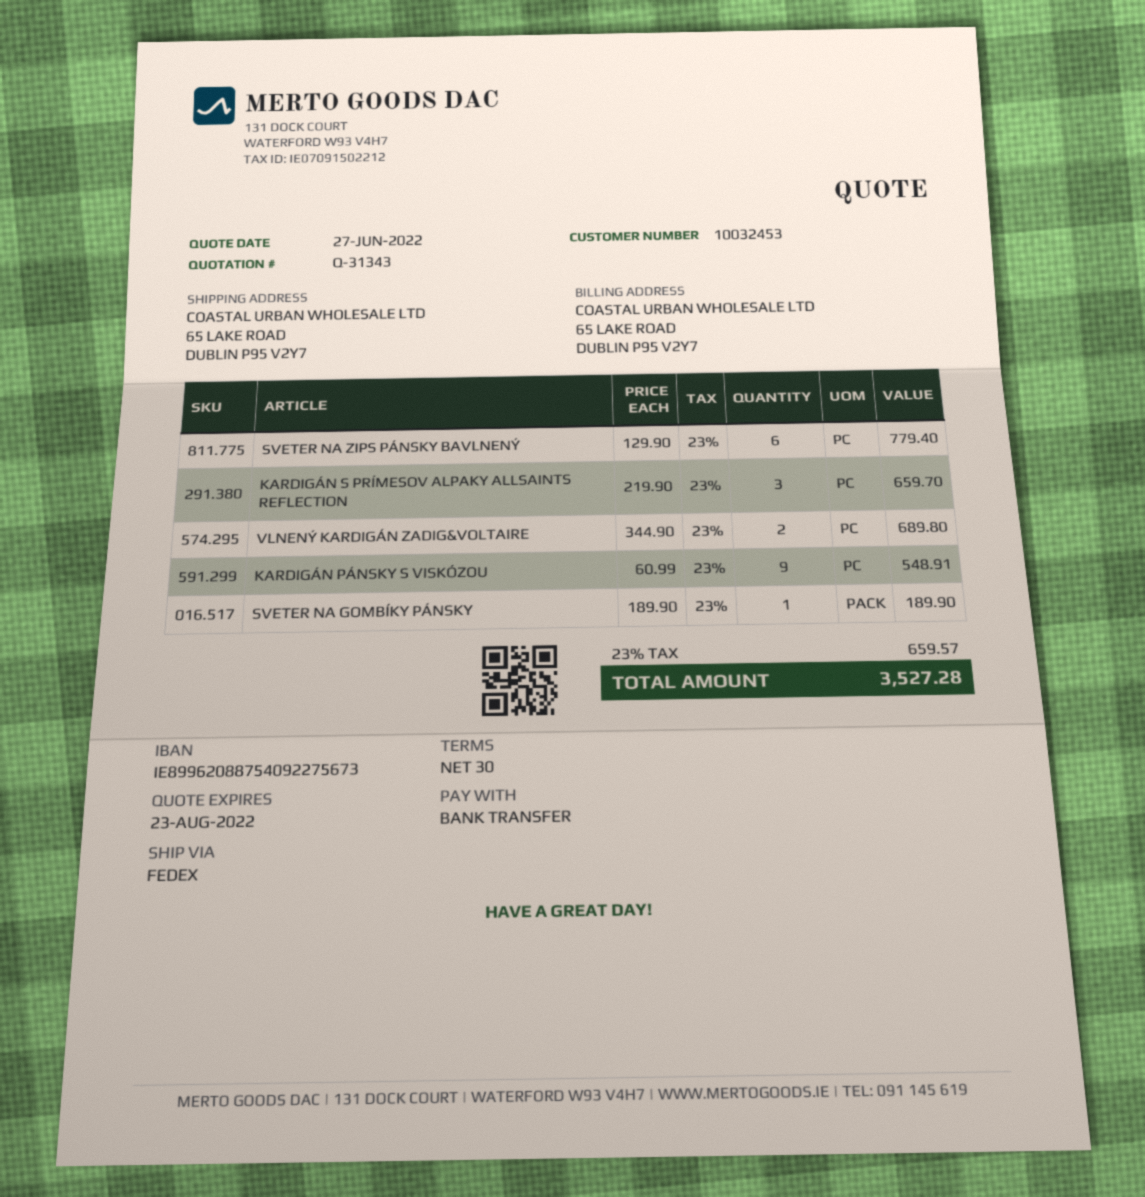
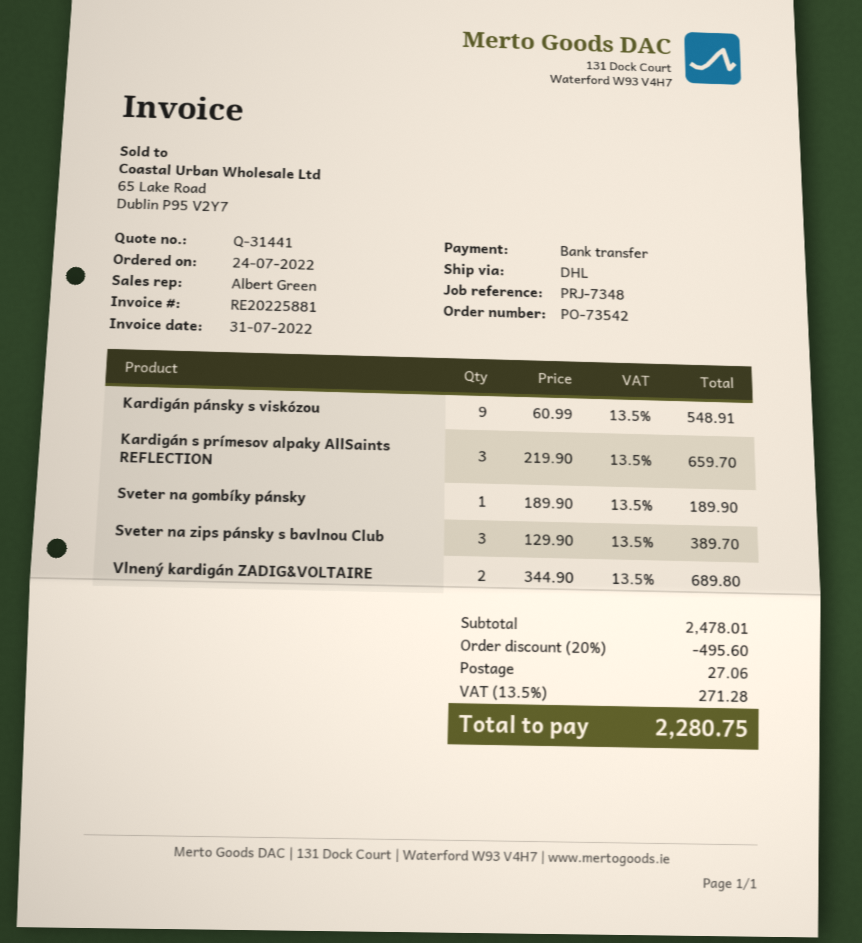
quote number: Q-31343 -> Q-31441
shipping method: FedEx -> DHL
SVETER NA ZIPS PÁNSKY BAVLNENÝ: 6 x 129.90 = 779.40 -> none
Sveter na zips pánsky s bavlnou Club: none -> 3 x 129.90 = 389.70
discount: none -> 20% = 495.60
shipping: none -> 27.06
tax: 23% = 659.57 -> 13.5% = 271.28
total: 3527.28 -> 2280.75

